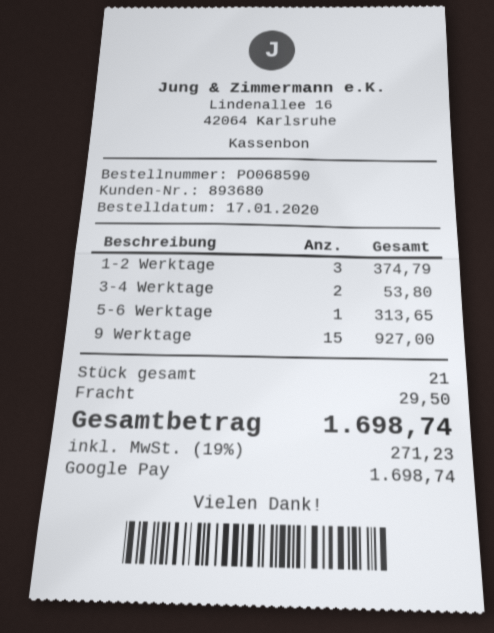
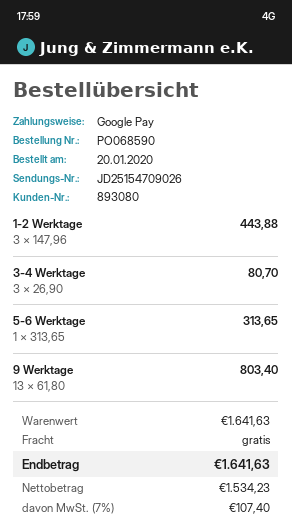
order date: 2020-01-17 -> 2020-01-20
customer number: 893680 -> 893080
1-2 Werktage: 3 for 374.79 -> 3 for 443.88
3-4 Werktage: 2 for 53.80 -> 3 for 80.70
9 Werktage: 15 for 927.00 -> 13 for 803.40
shipping: 29.50 -> 0.00
tax: 19% = 271.23 -> 7% = 107.40
total: 1698.74 -> 1641.63

